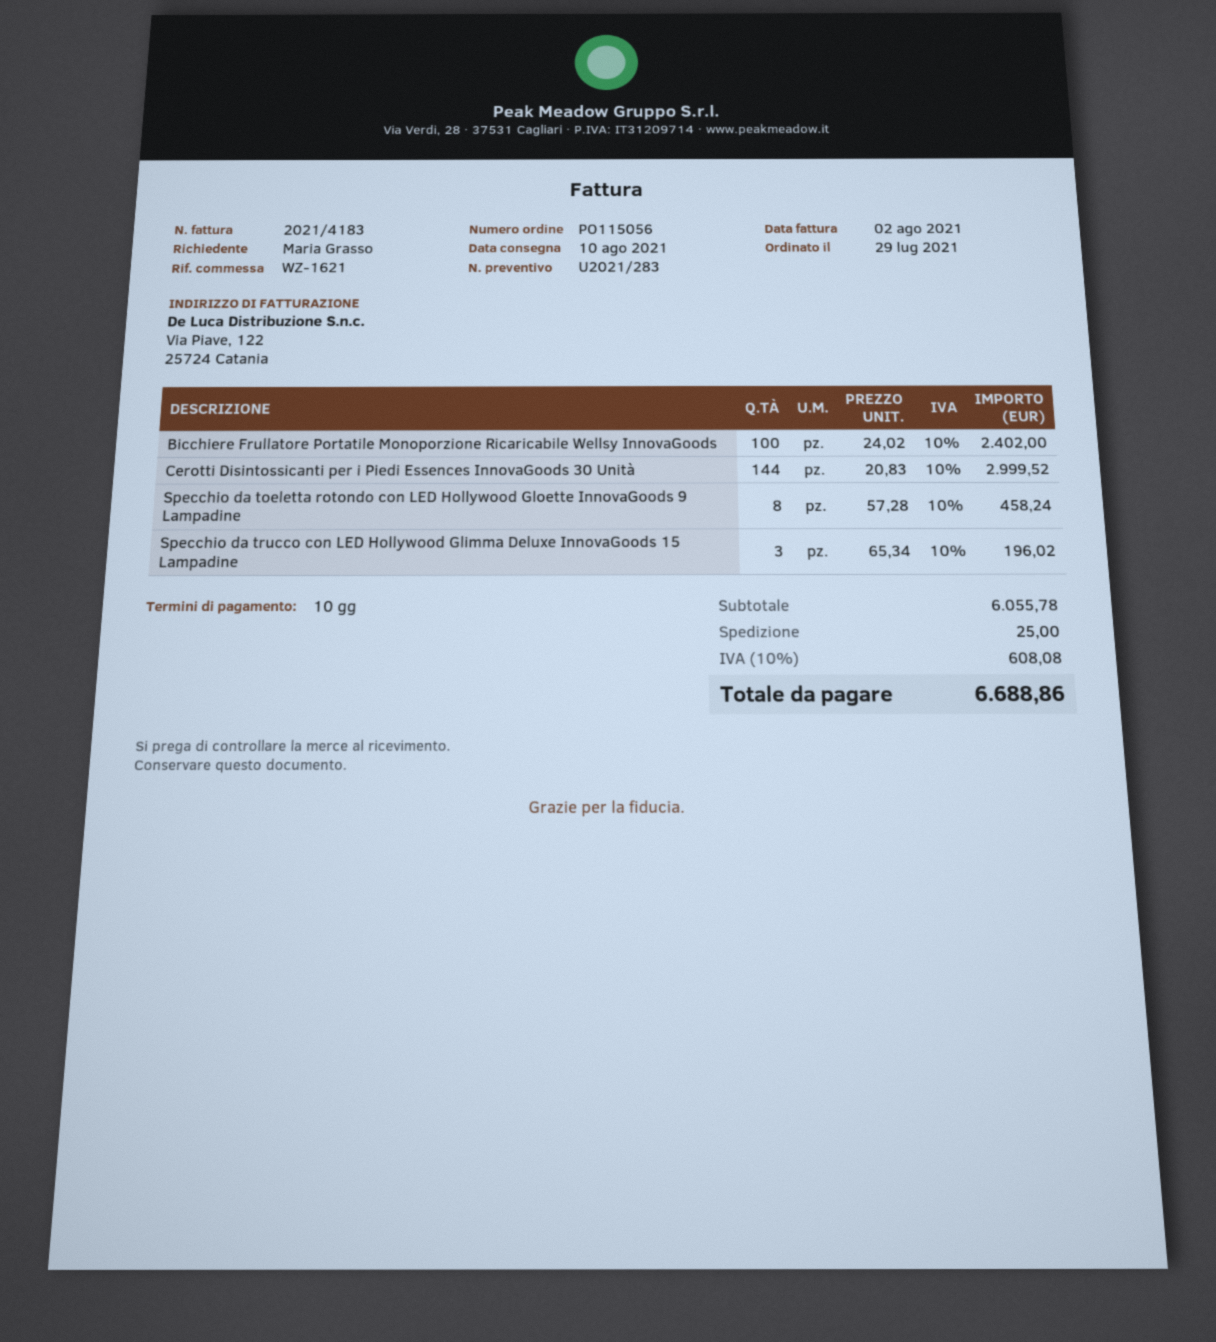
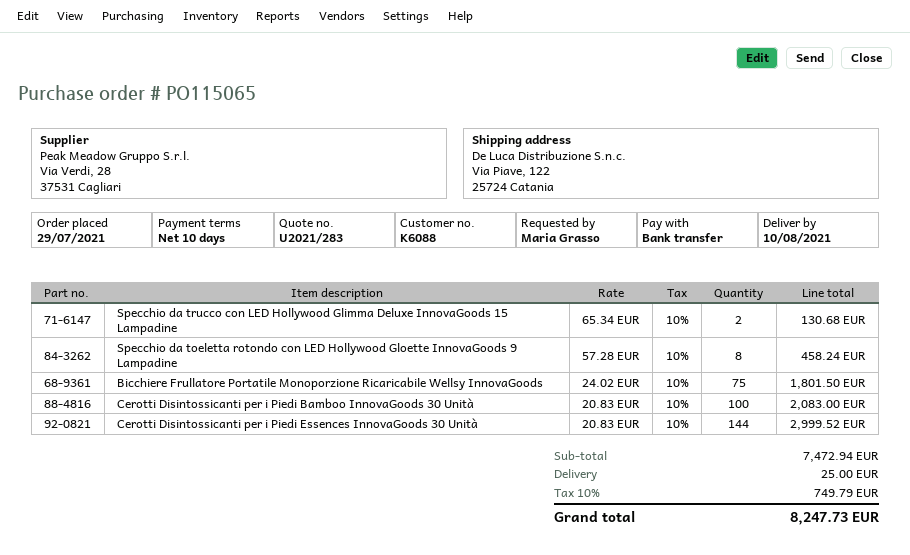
order number: PO115056 -> PO115065
Bicchiere Frullatore Portatile Monoporzione Ricaricabile Wellsy InnovaGoods: 100 x 24.02 = 2402.00 -> 75 x 24.02 = 1801.50
Specchio da trucco con LED Hollywood Glimma Deluxe InnovaGoods 15 Lampadine: 3 x 65.34 = 196.02 -> 2 x 65.34 = 130.68
Cerotti Disintossicanti per i Piedi Bamboo InnovaGoods 30 Unità: none -> 100 x 20.83 = 2083.00
subtotal: 6055.78 -> 7472.94
tax: 10% = 608.08 -> 10% = 749.79
total: 6688.86 -> 8247.73

